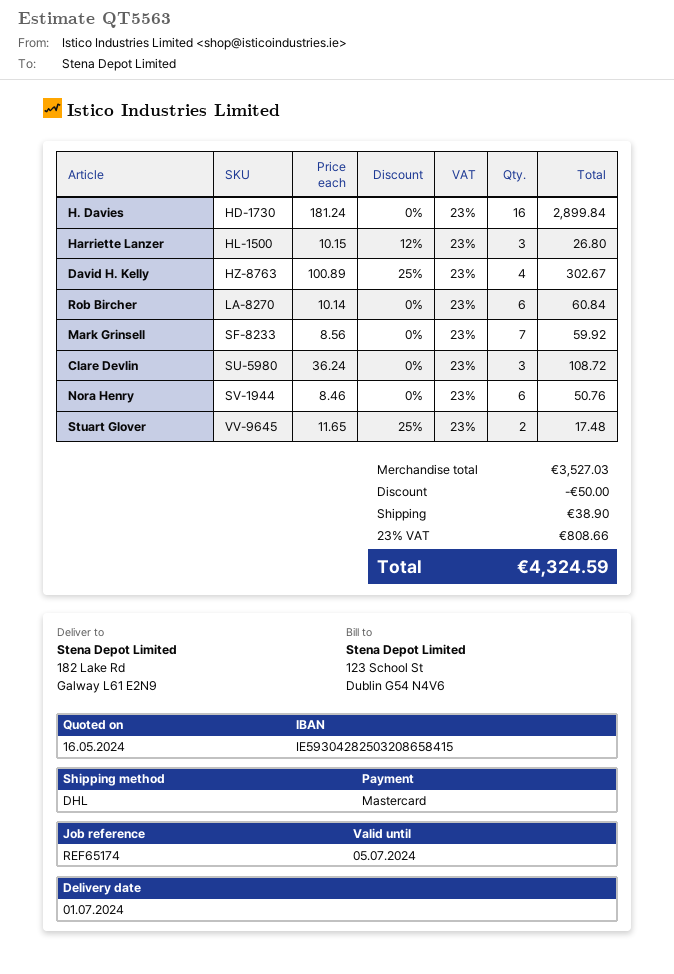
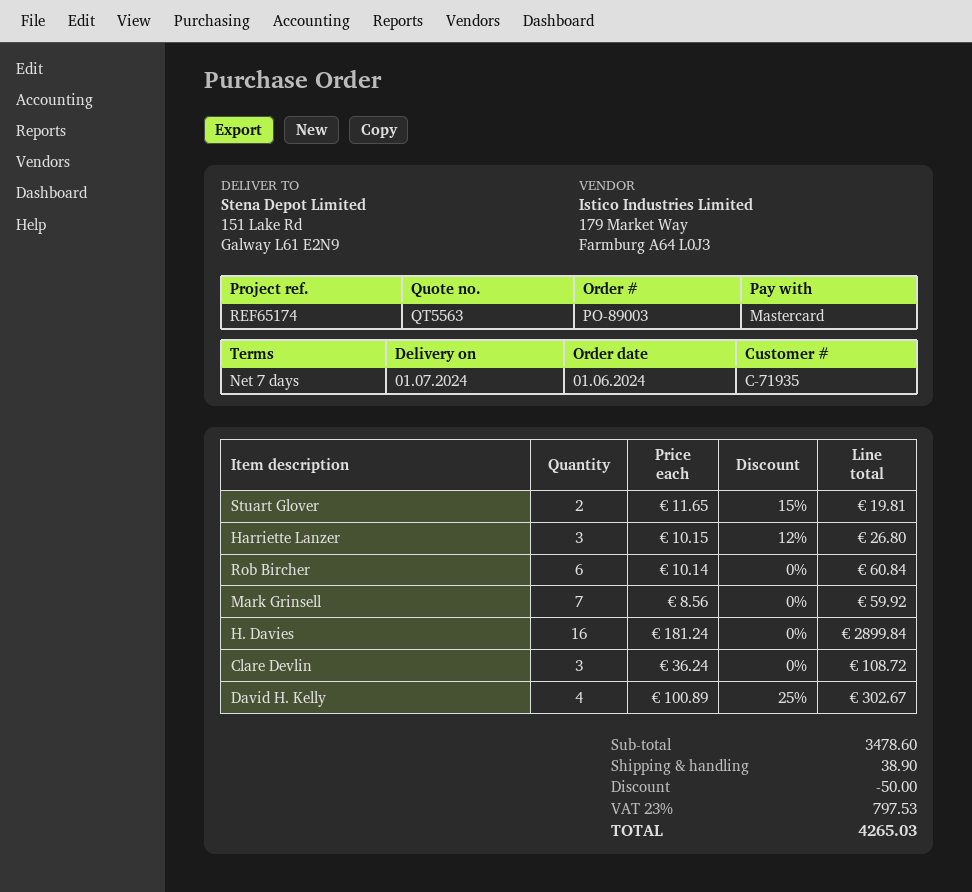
ship to: 182 Lake Rd, Galway L61 E2N9 -> 151 Lake Rd, Galway L61 E2N9
Nora Henry: 6 x 8.46 = 50.76 -> none
Stuart Glover: 2 x 11.65 - 25% = 17.48 -> 2 x 11.65 - 15% = 19.81
subtotal: 3527.03 -> 3478.60
tax: 23% = 808.66 -> 23% = 797.53
total: 4324.59 -> 4265.03

